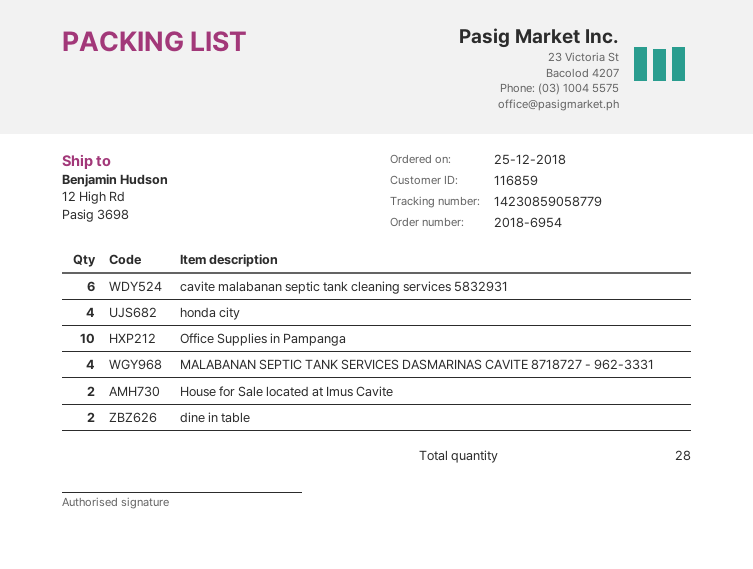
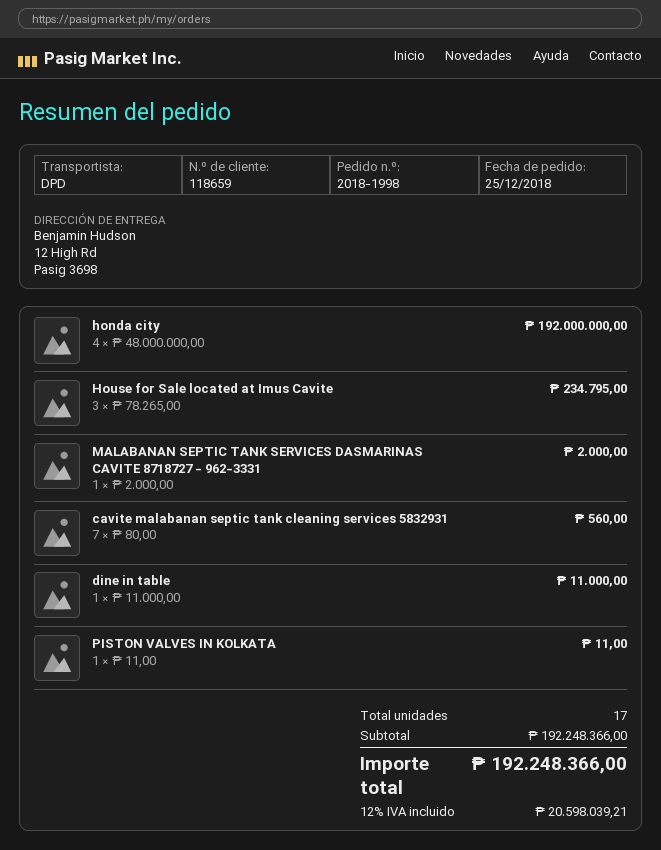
order number: 2018-6954 -> 2018-1998
customer number: 116859 -> 118659
cavite malabanan septic tank cleaning services 5832931: 6 -> 7
Office Supplies in Pampanga: 10 -> none
MALABANAN SEPTIC TANK SERVICES DASMARINAS CAVITE 8718727 - 962-3331: 4 -> 1
House for Sale located at Imus Cavite: 2 -> 3
dine in table: 2 -> 1
PISTON VALVES IN KOLKATA: none -> 1
total quantity: 28 -> 17

